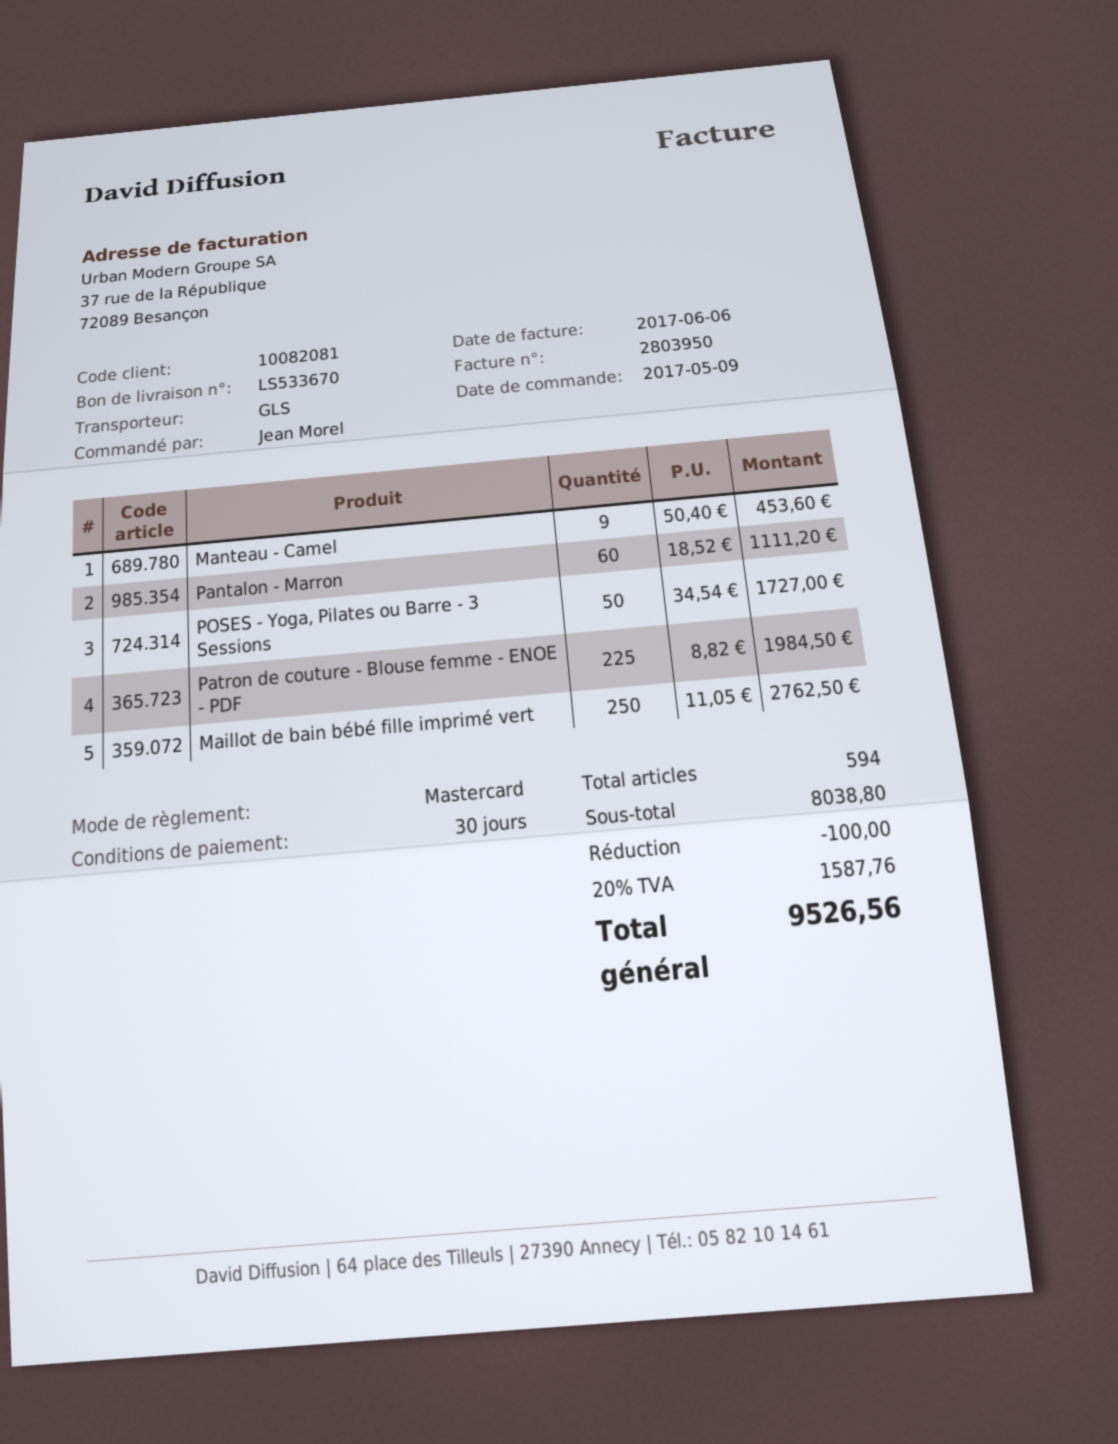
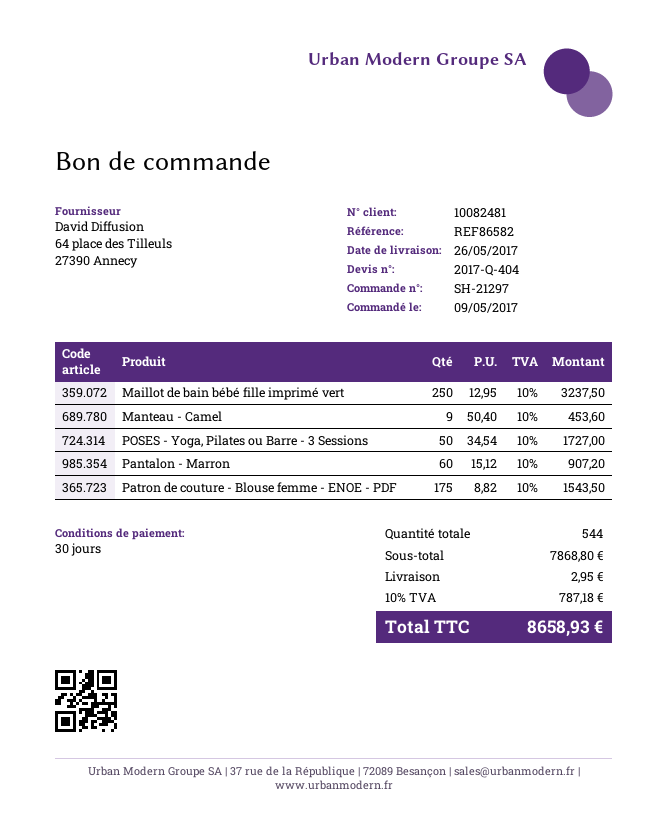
customer number: 10082081 -> 10082481
Pantalon - Marron: 60 x 18.52 = 1111.20 -> 60 x 15.12 = 907.20
Patron de couture - Blouse femme - ENOE - PDF: 225 x 8.82 = 1984.50 -> 175 x 8.82 = 1543.50
Maillot de bain bébé fille imprimé vert: 250 x 11.05 = 2762.50 -> 250 x 12.95 = 3237.50
total quantity: 594 -> 544
subtotal: 8038.80 -> 7868.80
discount: 100.00 -> none
shipping: none -> 2.95
tax: 20% = 1587.76 -> 10% = 787.18
total: 9526.56 -> 8658.93

